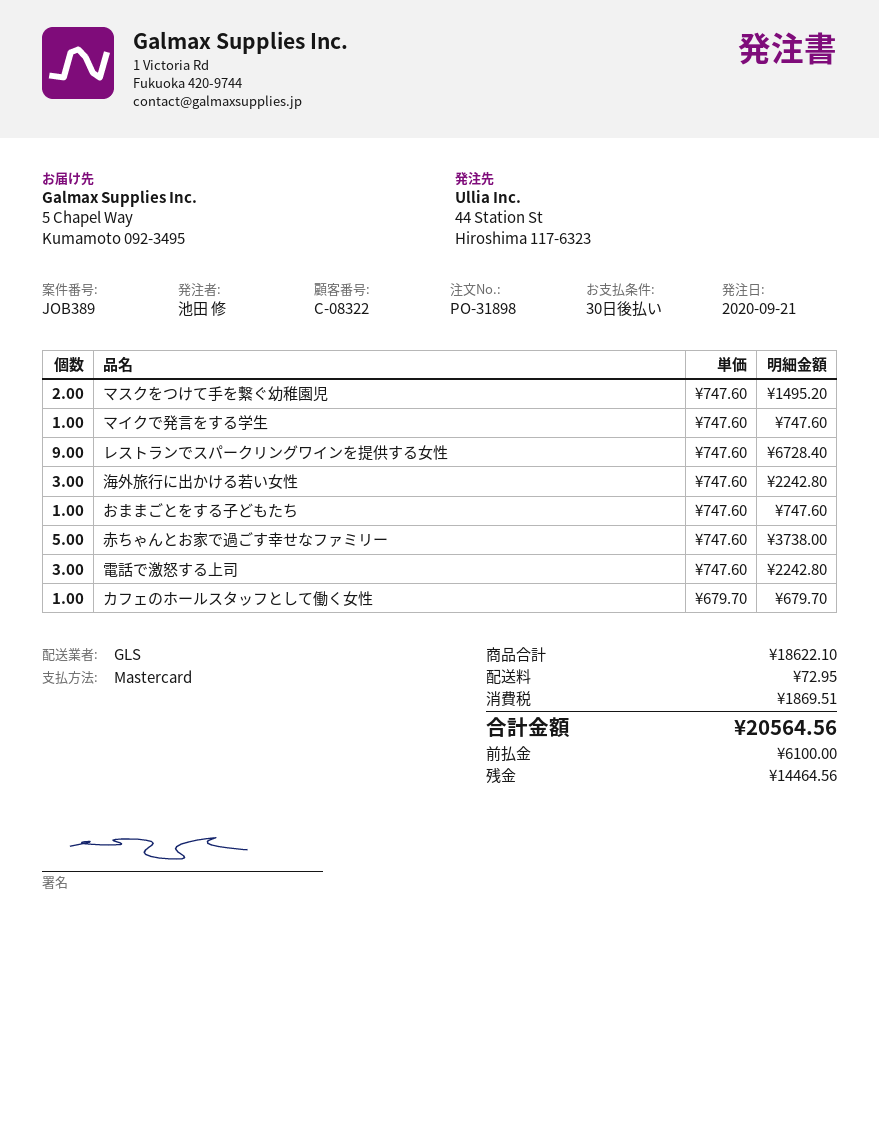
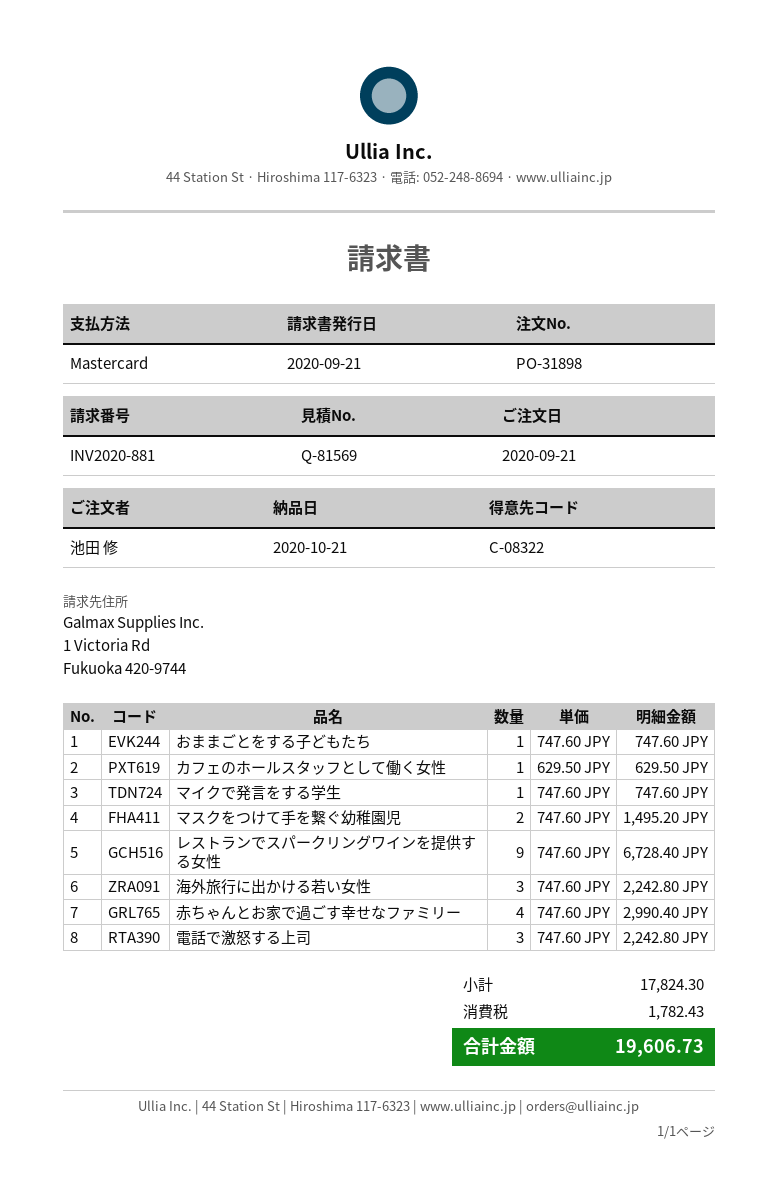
赤ちゃんとお家で過ごす幸せなファミリー: 5 x 747.60 = 3738.00 -> 4 x 747.60 = 2990.40
カフェのホールスタッフとして働く女性: 1 x 679.70 = 679.70 -> 1 x 629.50 = 629.50
subtotal: 18622.10 -> 17824.30
shipping: 72.95 -> none
tax: 1869.51 -> 1782.43
total: 20564.56 -> 19606.73

